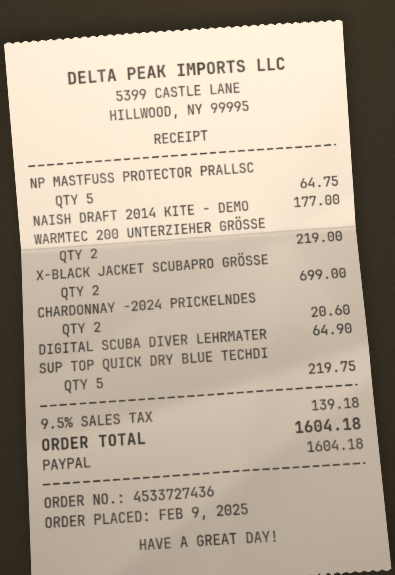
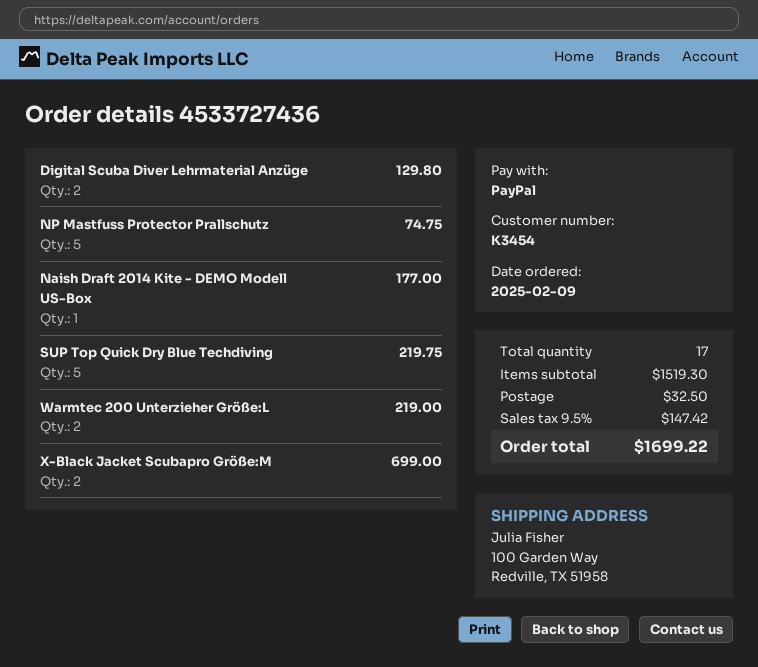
NP MASTFUSS PROTECTOR PRALLSC: 5 for 64.75 -> 5 for 74.75
CHARDONNAY -2024 PRICKELNDES: 2 for 20.60 -> none
DIGITAL SCUBA DIVER LEHRMATER: 1 for 64.90 -> 2 for 129.80
shipping: none -> 32.50
tax: 9.5% = 139.18 -> 9.5% = 147.42
total: 1604.18 -> 1699.22

